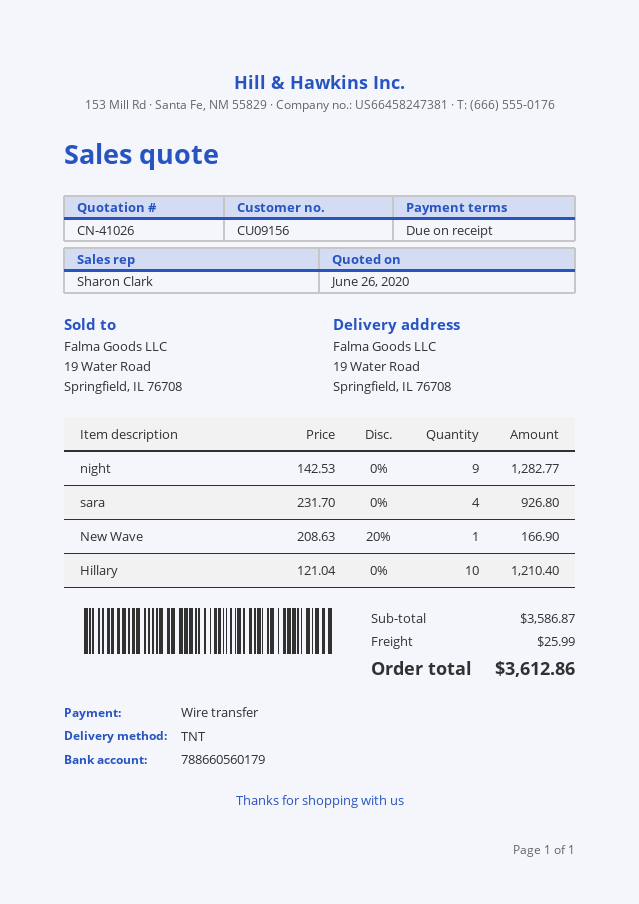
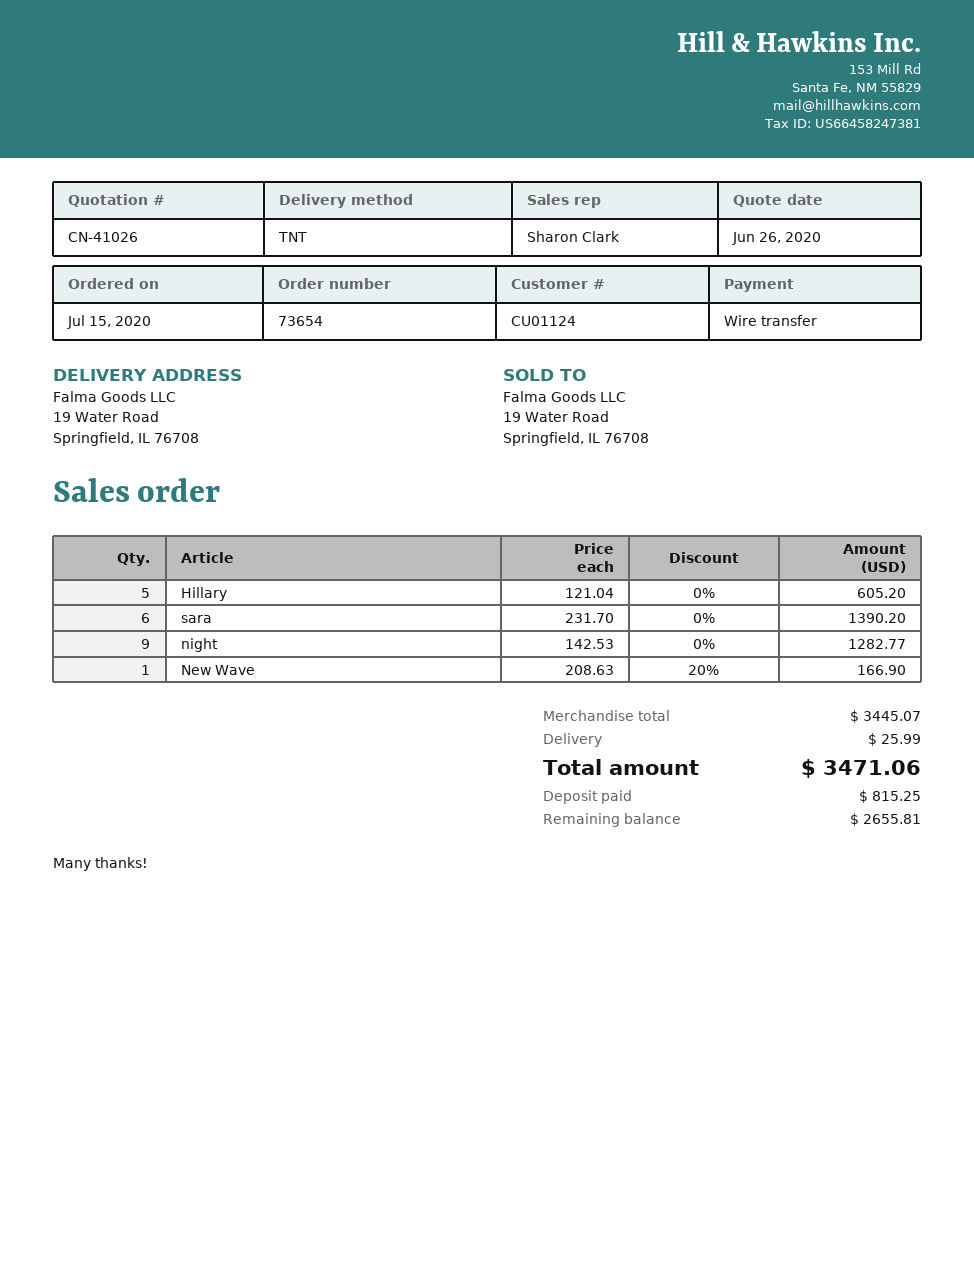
customer number: CU09156 -> CU01124
sara: 4 x 231.70 = 926.80 -> 6 x 231.70 = 1390.20
Hillary: 10 x 121.04 = 1210.40 -> 5 x 121.04 = 605.20
subtotal: 3586.87 -> 3445.07
total: 3612.86 -> 3471.06

